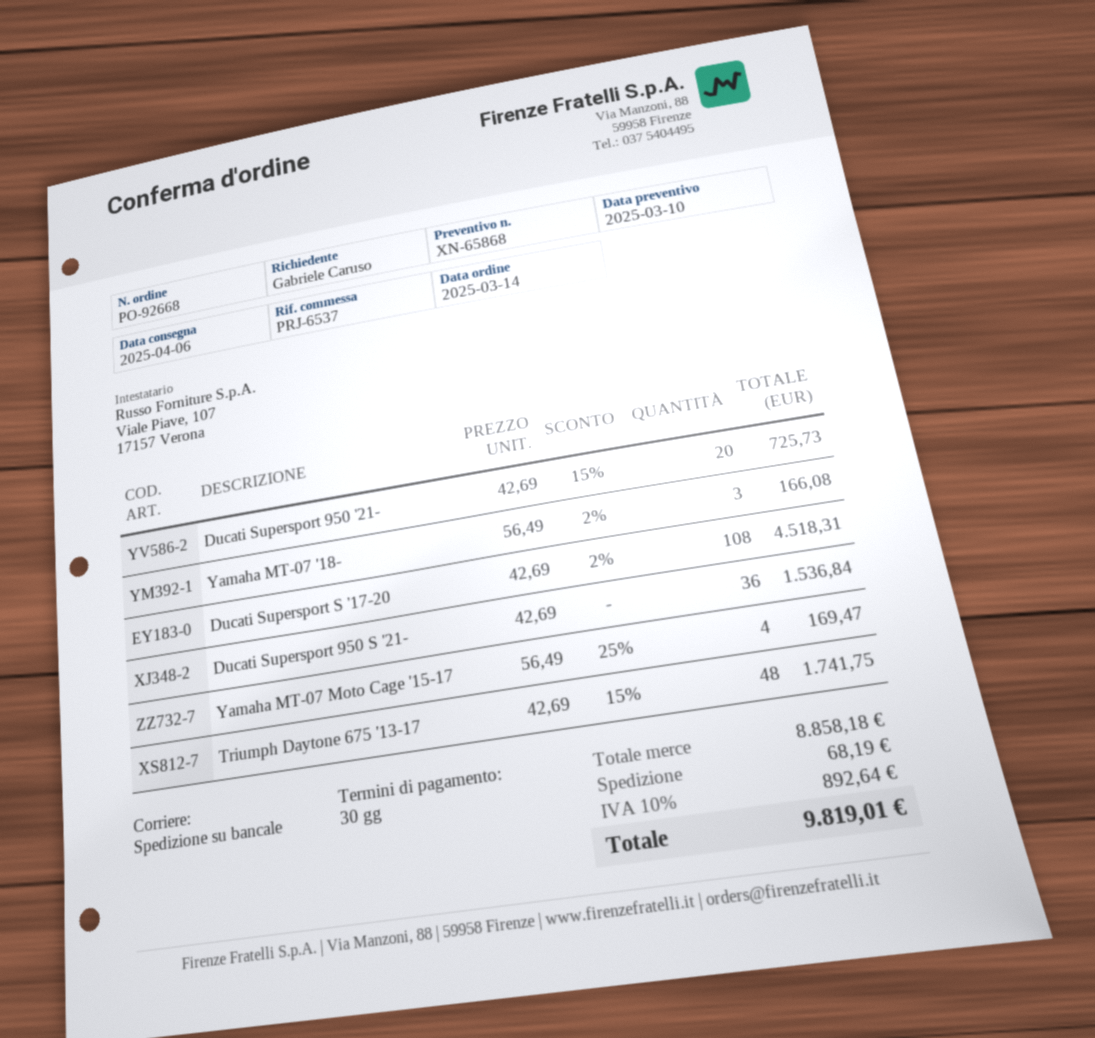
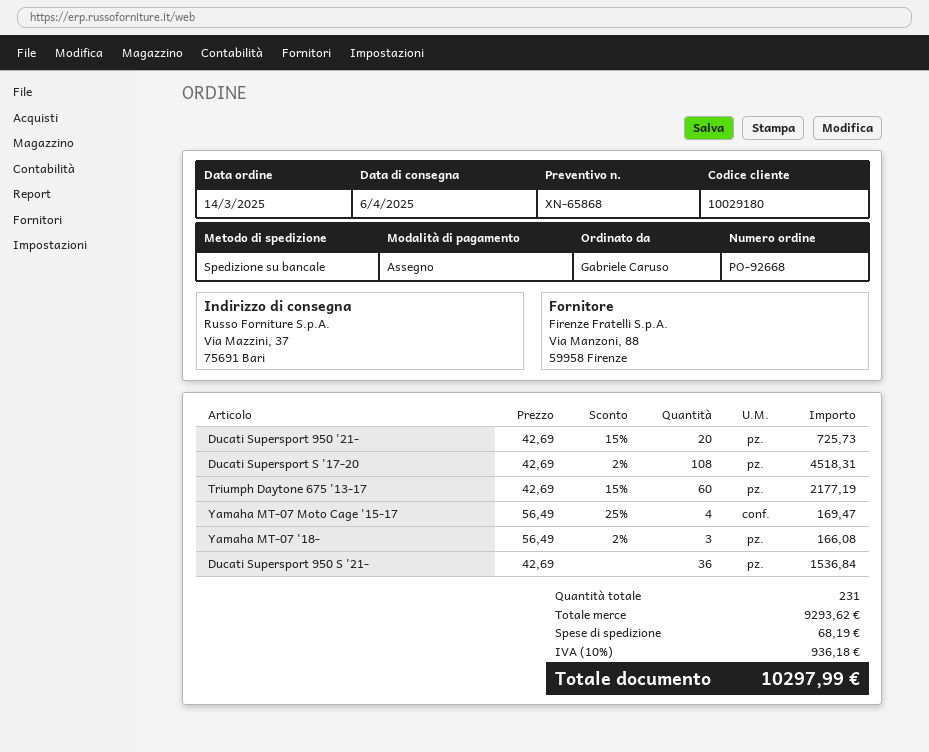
Triumph Daytone 675 '13-17: 48 x 42.69 - 15% = 1741.75 -> 60 x 42.69 - 15% = 2177.19
subtotal: 8858.18 -> 9293.62
tax: 10% = 892.64 -> 10% = 936.18
total: 9819.01 -> 10297.99

